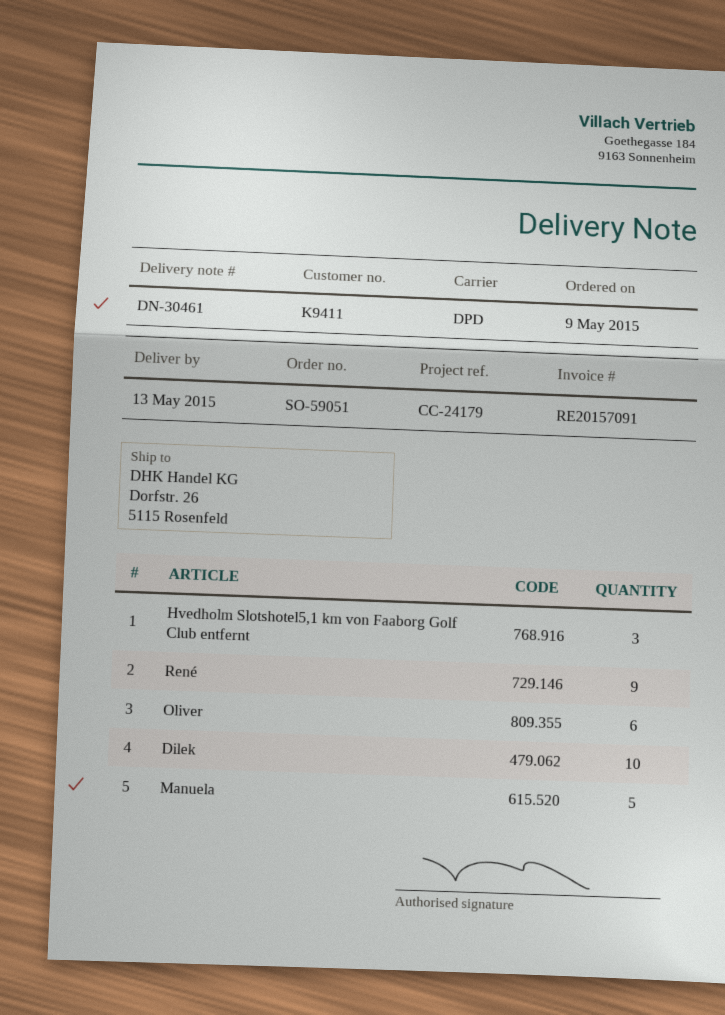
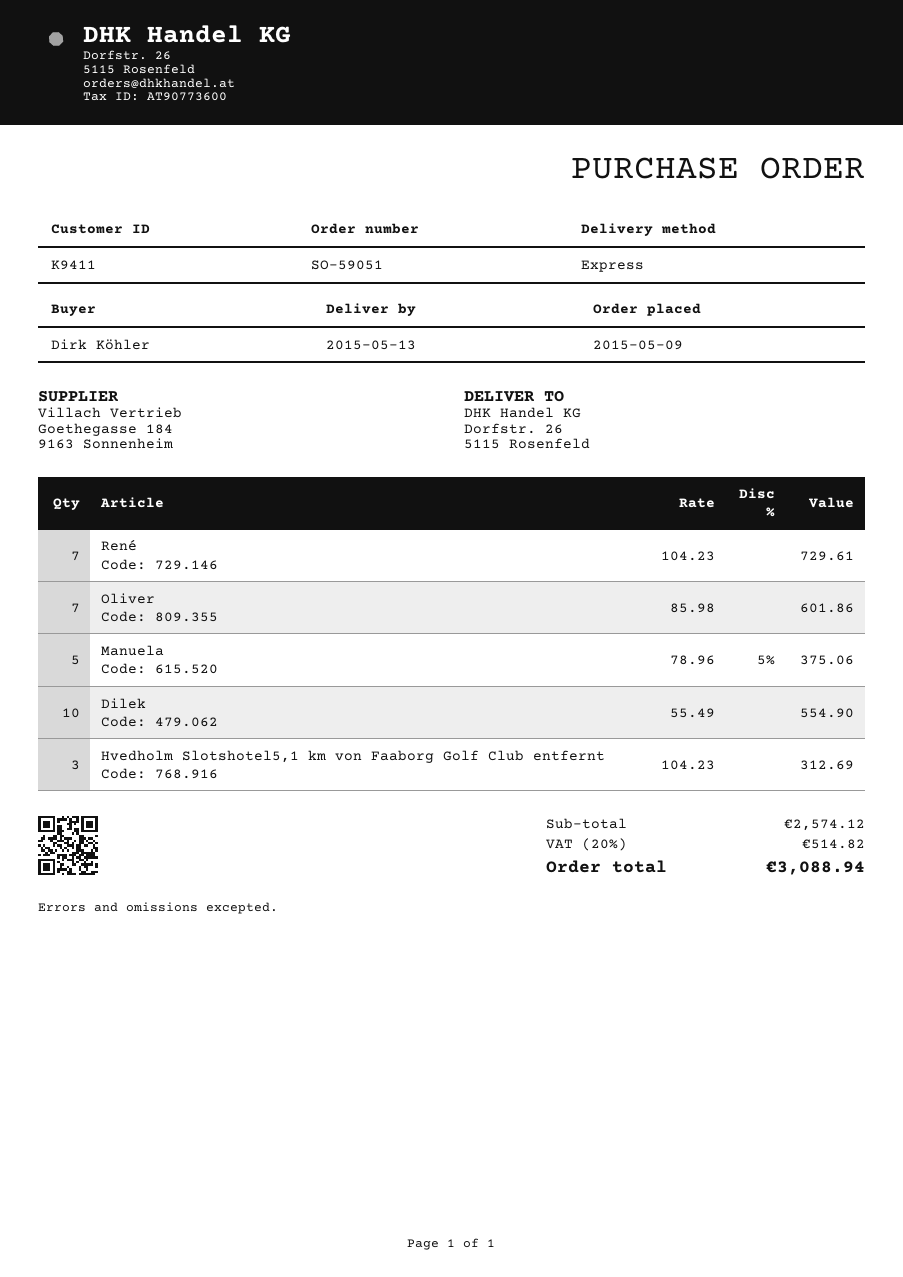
shipping method: DPD -> express
René: 9 -> 7
Oliver: 6 -> 7

